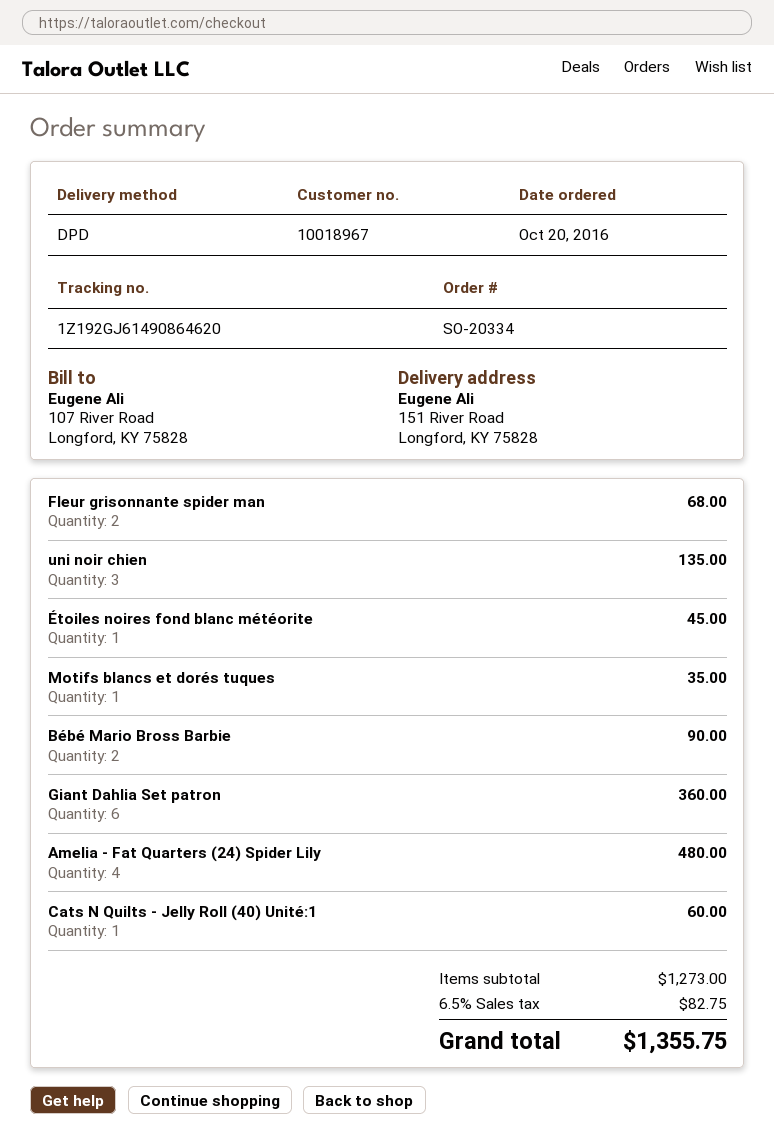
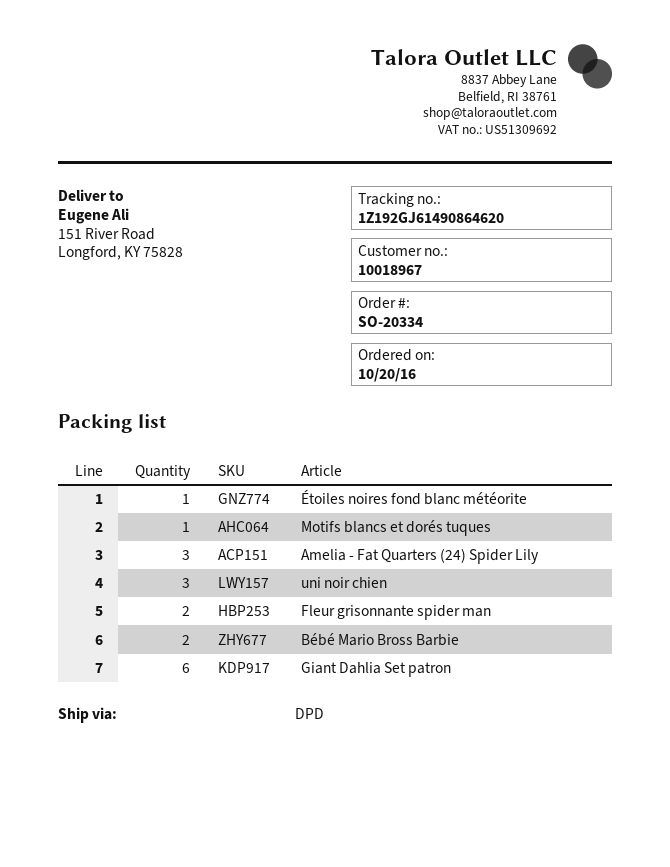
Amelia - Fat Quarters (24) Spider Lily: 4 -> 3
Cats N Quilts - Jelly Roll (40) Unité:1: 1 -> none

